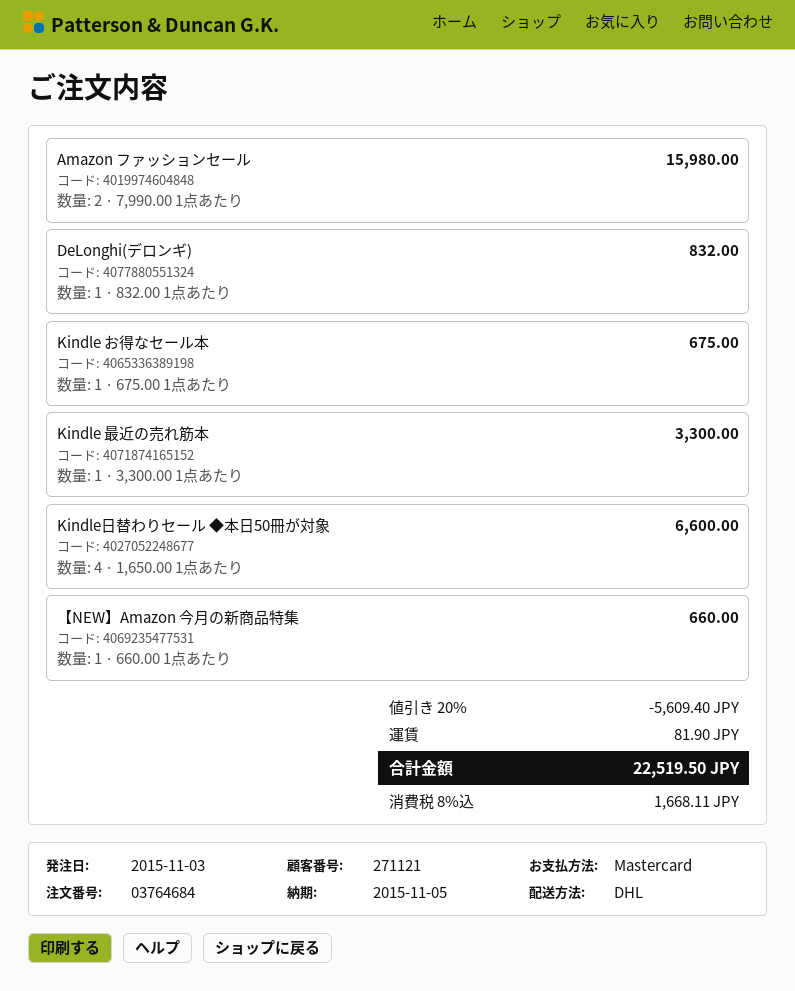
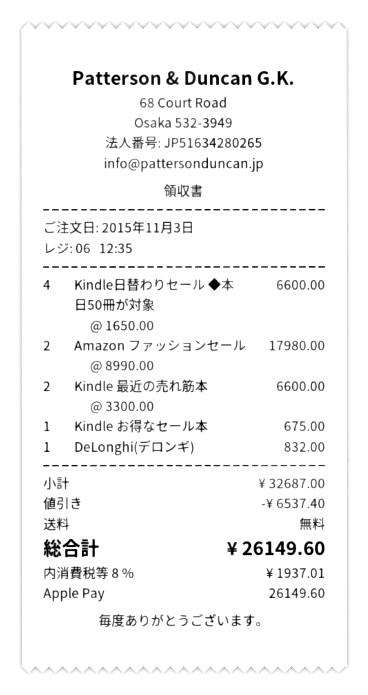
payment method: Mastercard -> Apple Pay
Amazon ファッションセール: 2 x 7990.00 = 15980.00 -> 2 x 8990.00 = 17980.00
Kindle 最近の売れ筋本: 1 x 3300.00 = 3300.00 -> 2 x 3300.00 = 6600.00
【NEW】Amazon 今月の新商品特集: 1 x 660.00 = 660.00 -> none
discount: 5609.40 -> 6537.40
shipping: 81.90 -> 0.00
tax: 8% = 1668.11 -> 8% = 1937.01
total: 22519.50 -> 26149.60

